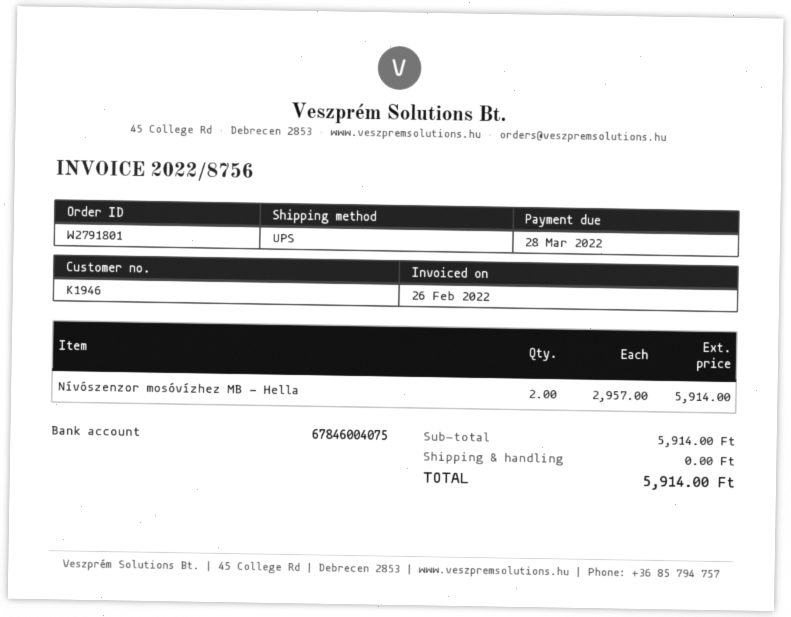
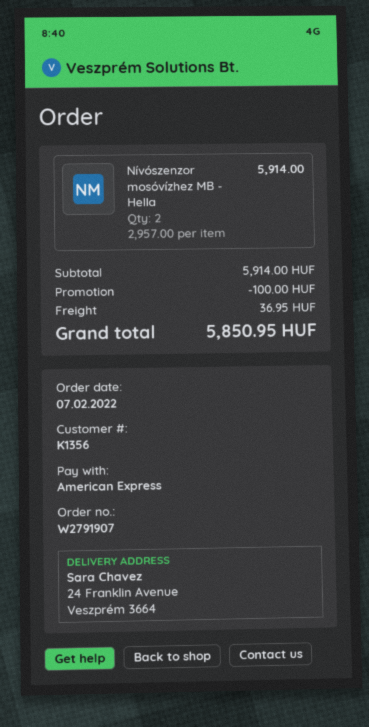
order number: W2791801 -> W2791907
customer number: K1946 -> K1356
discount: none -> 100.00
shipping: 0.00 -> 36.95
total: 5914.00 -> 5850.95

